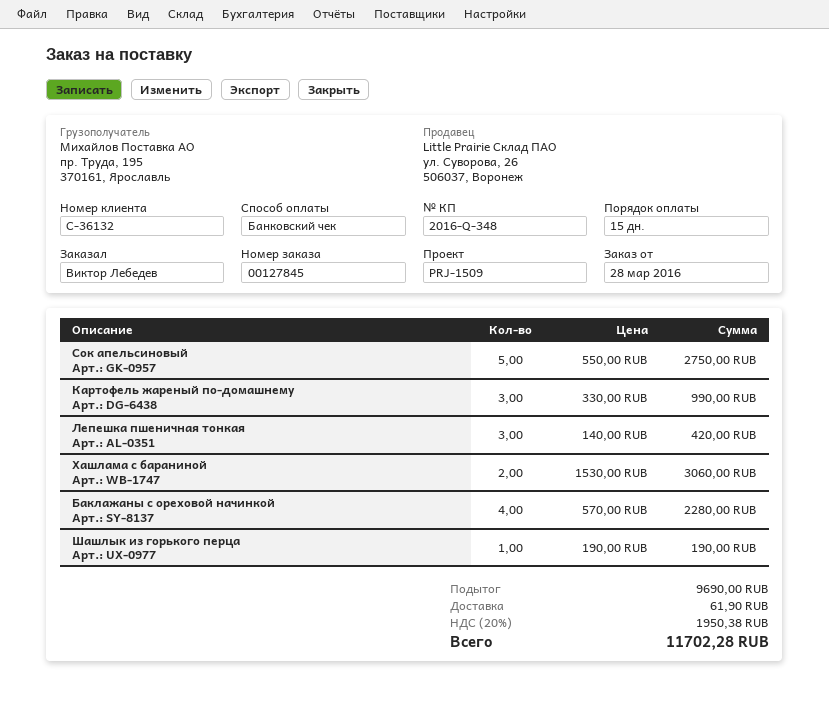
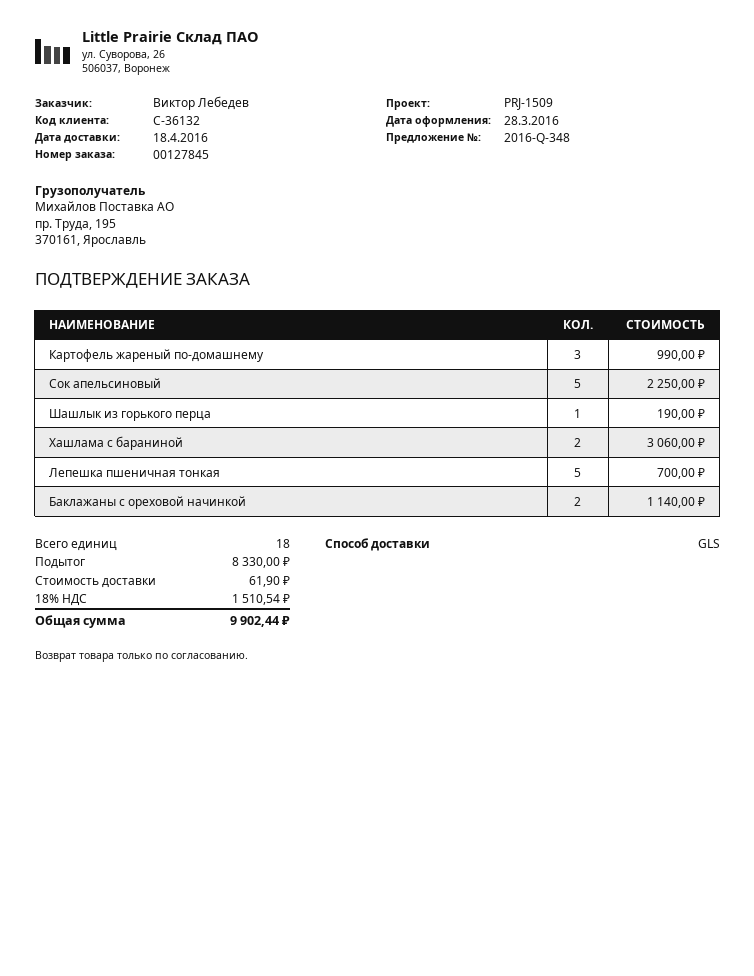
Сок апельсиновый: 5 for 2750.00 -> 5 for 2250.00
Лепешка пшеничная тонкая: 3 for 420.00 -> 5 for 700.00
Баклажаны с ореховой начинкой: 4 for 2280.00 -> 2 for 1140.00
subtotal: 9690.00 -> 8330.00
tax: 20% = 1950.38 -> 18% = 1510.54
total: 11702.28 -> 9902.44

